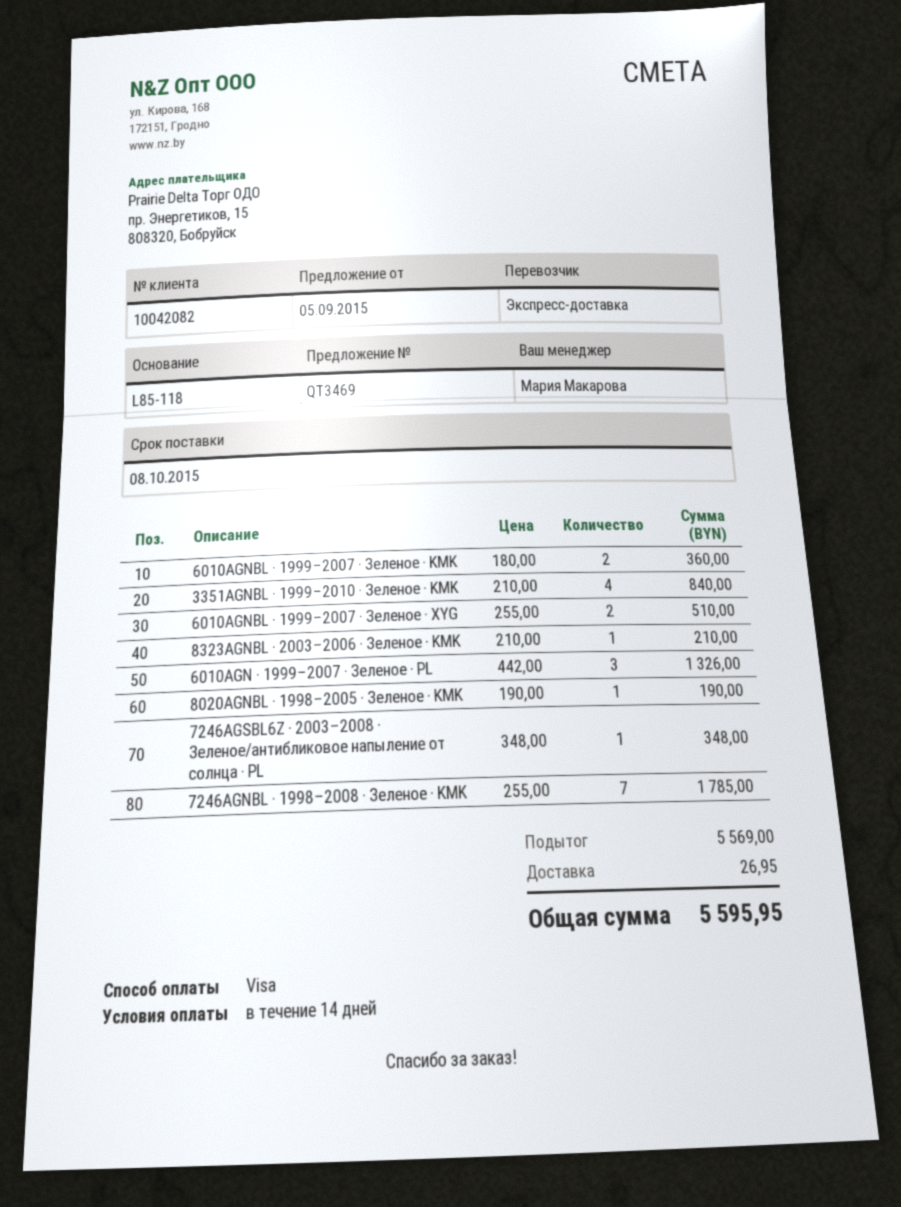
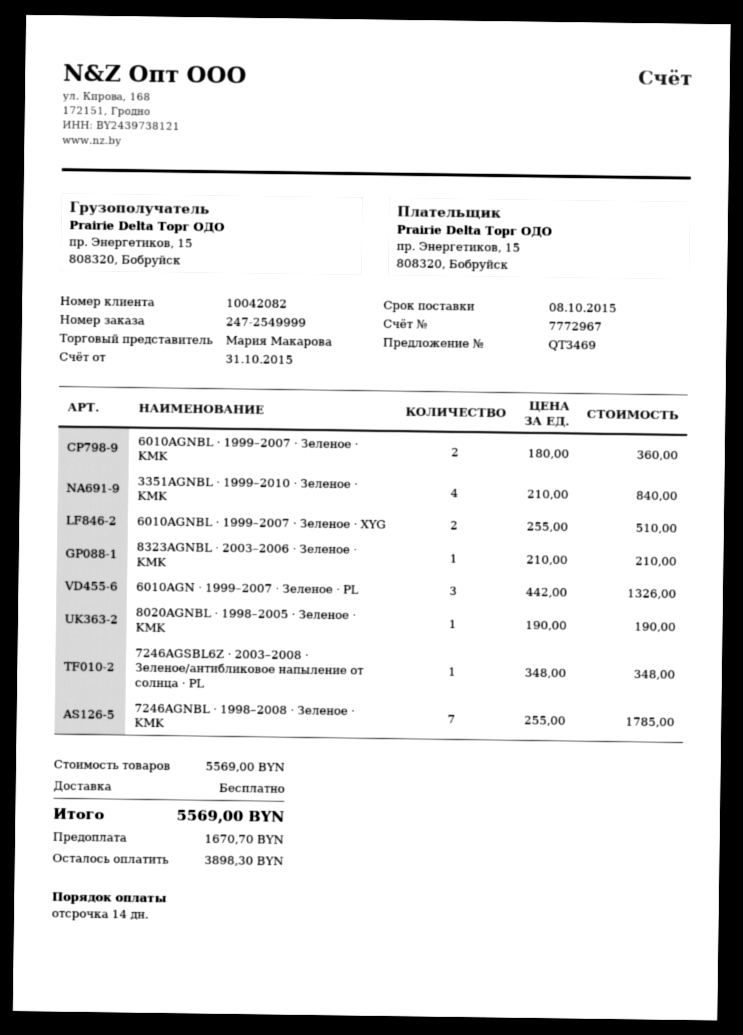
shipping: 26.95 -> 0.00
total: 5595.95 -> 5569.00

